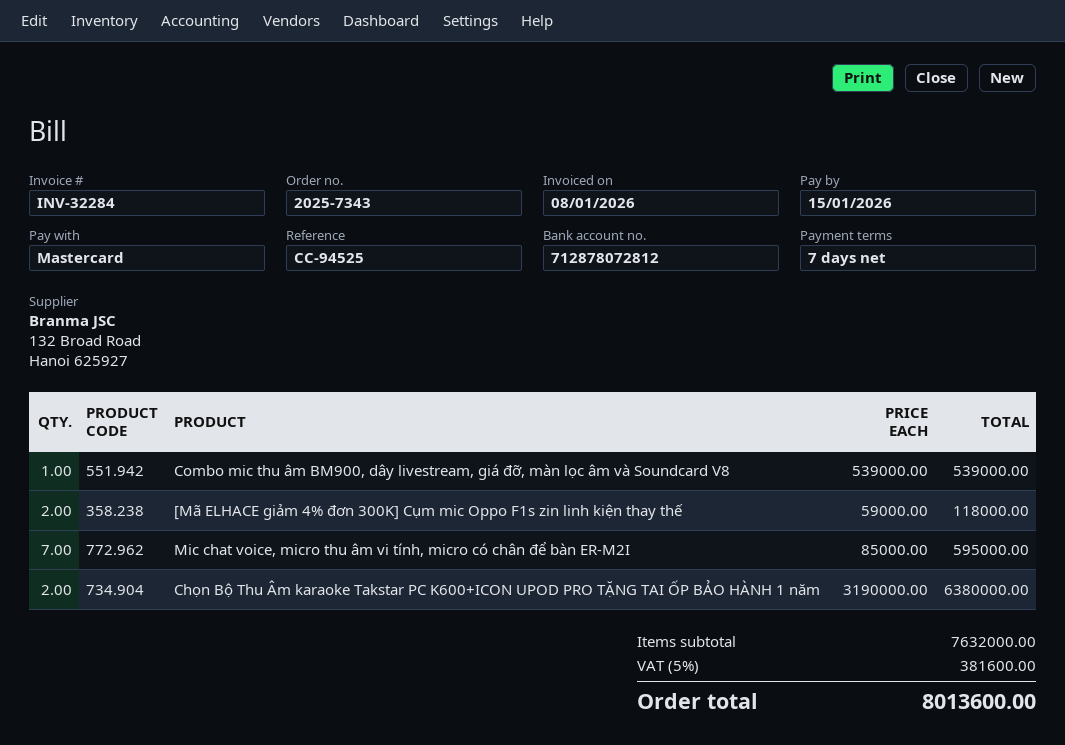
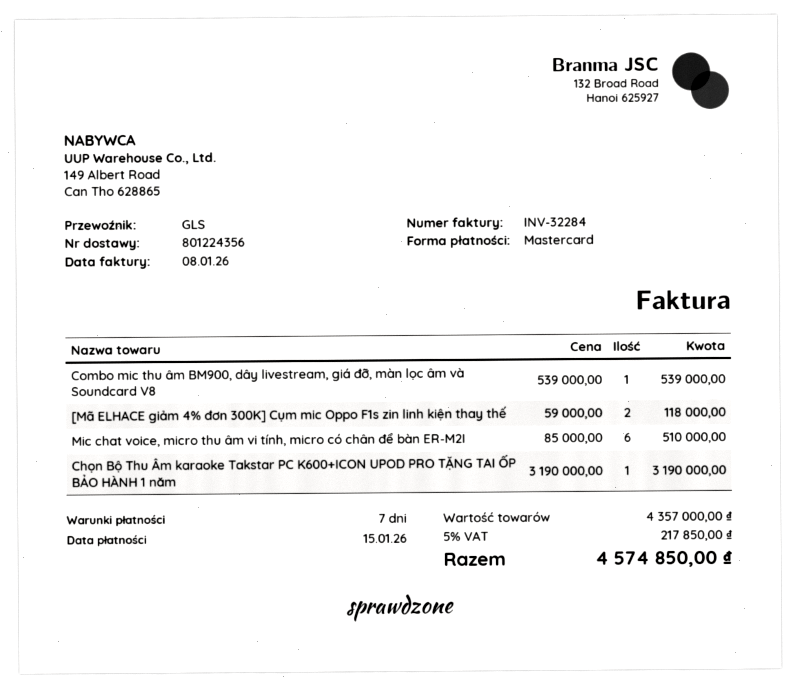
Mic chat voice, micro thu âm vi tính, micro có chân để bàn ER-M2I: 7 x 85000.00 = 595000.00 -> 6 x 85000.00 = 510000.00
Chọn Bộ Thu Âm karaoke Takstar PC K600+ICON UPOD PRO TẶNG TAI ỐP BẢO HÀNH 1 năm: 2 x 3190000.00 = 6380000.00 -> 1 x 3190000.00 = 3190000.00
subtotal: 7632000.00 -> 4357000.00
tax: 5% = 381600.00 -> 5% = 217850.00
total: 8013600.00 -> 4574850.00

